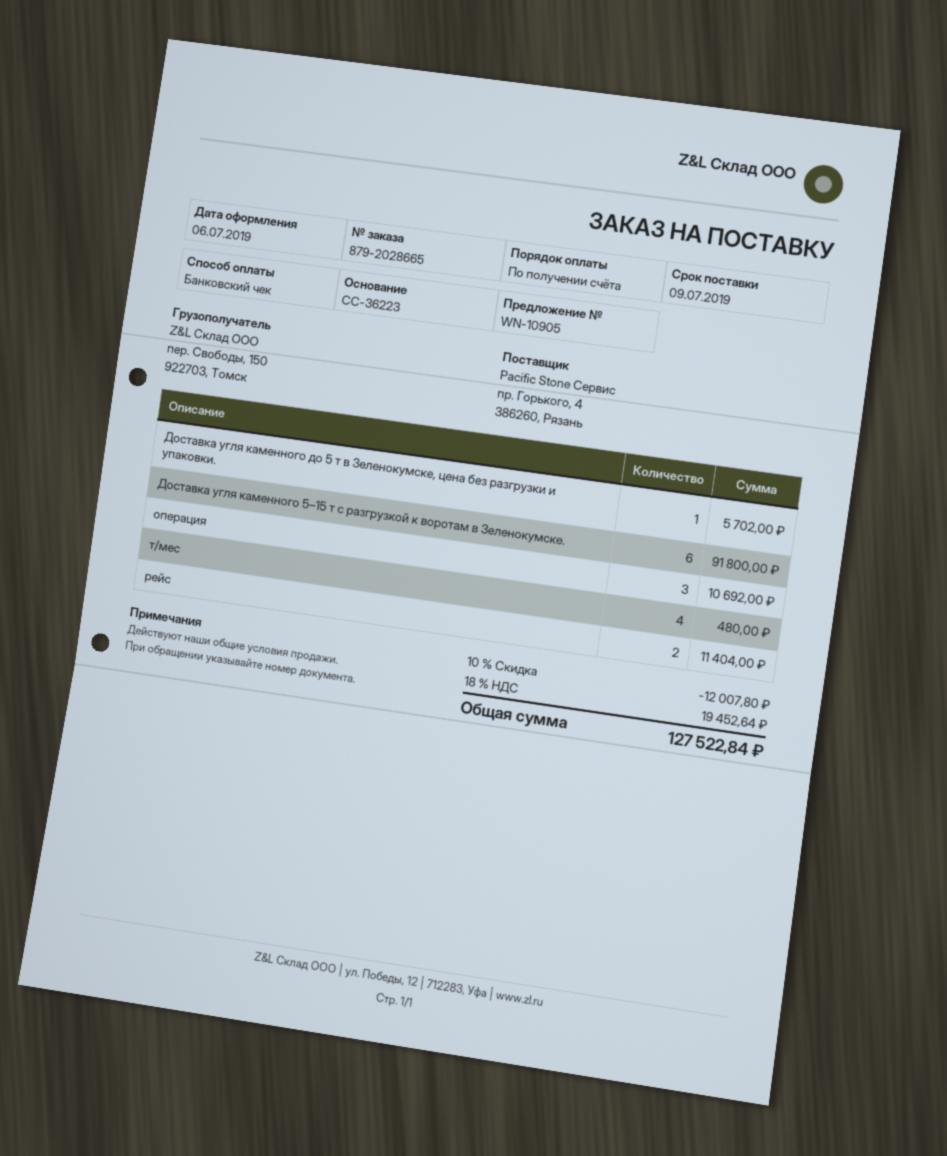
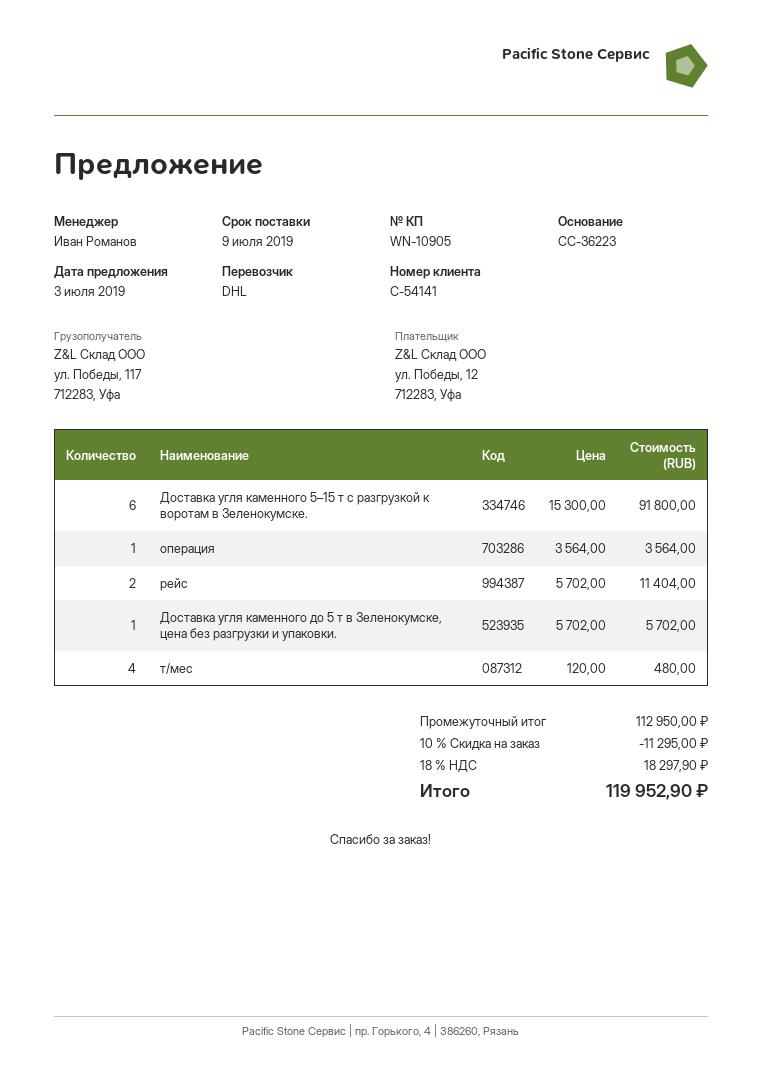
ship to: пер. Свободы, 150, 922703, Томск -> ул. Победы, 117, 712283, Уфа
операция: 3 for 10692.00 -> 1 for 3564.00
discount: 10% = 12007.80 -> 10% = 11295.00
tax: 18% = 19452.64 -> 18% = 18297.90
total: 127522.84 -> 119952.90

